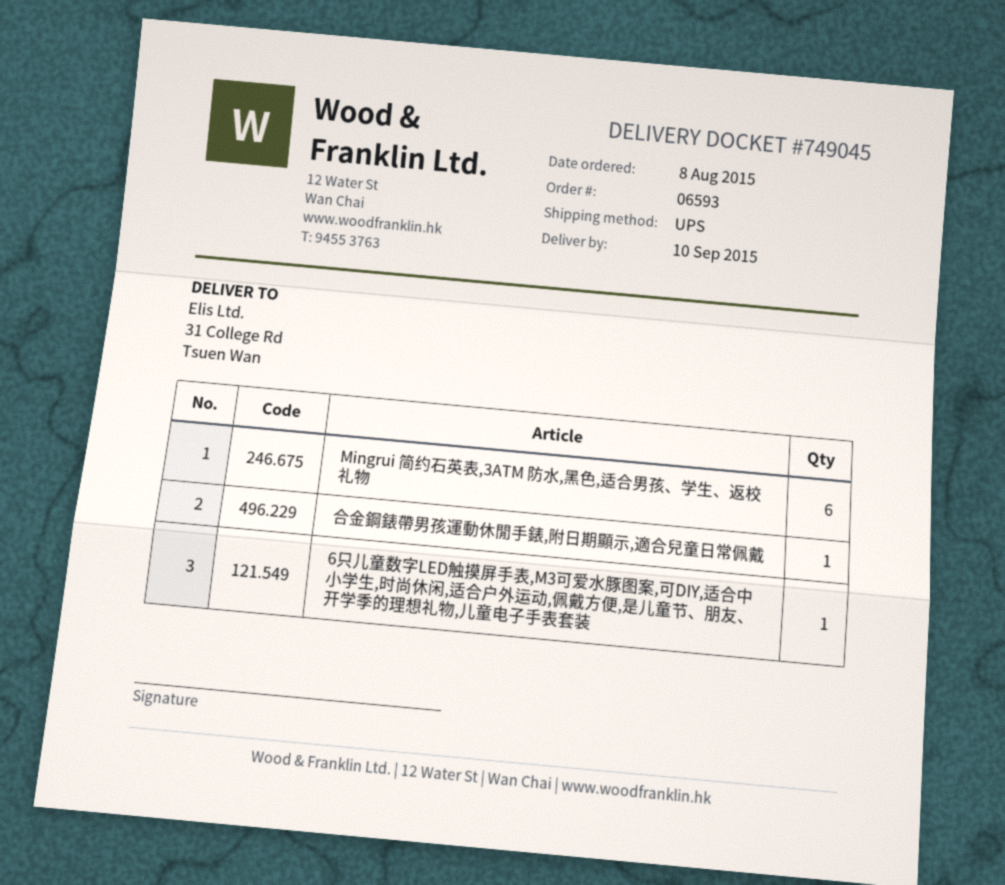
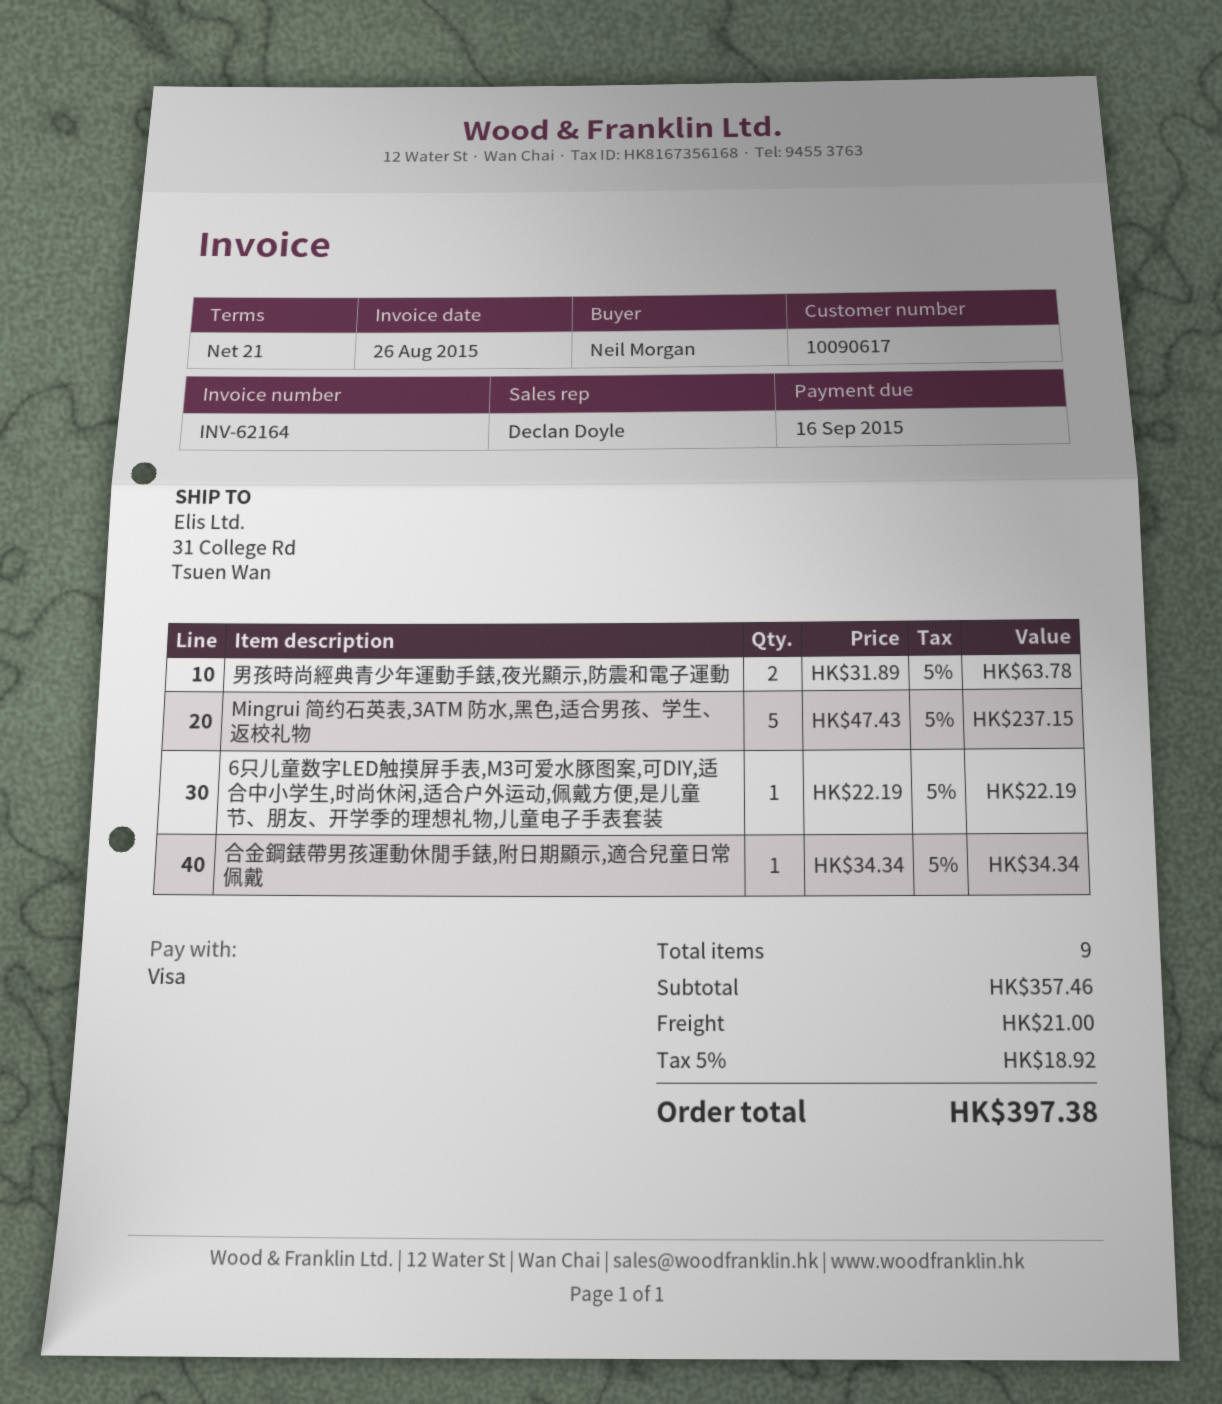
Mingrui 简约石英表,3ATM 防水,黑色,适合男孩、学生、返校礼物: 6 -> 5
男孩時尚經典青少年運動手錶,夜光顯示,防震和電子運動: none -> 2

